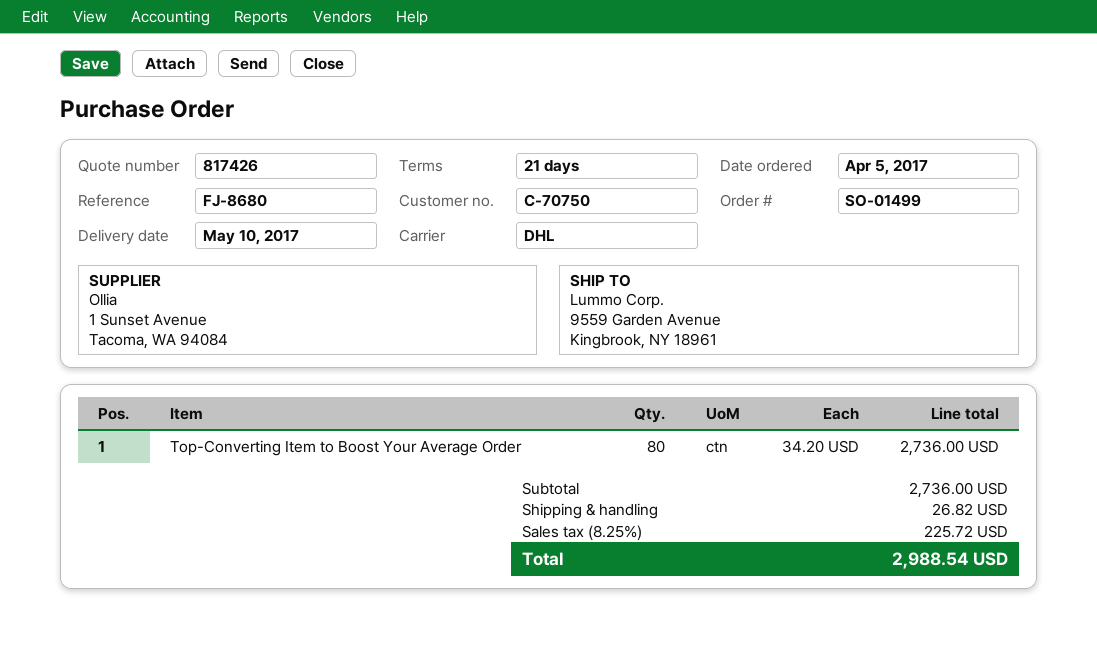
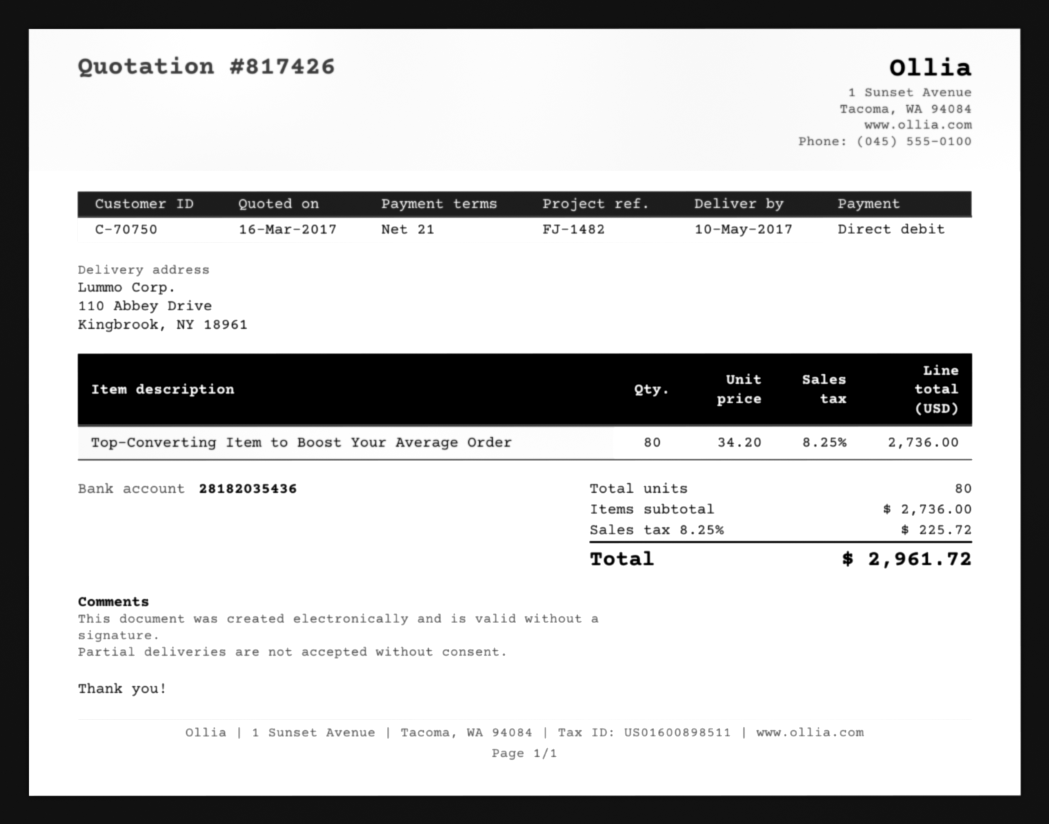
reference: FJ-8680 -> FJ-1482
ship to: 9559 Garden Avenue, Kingbrook, NY 18961 -> 110 Abbey Drive, Kingbrook, NY 18961
shipping: 26.82 -> none
total: 2988.54 -> 2961.72

